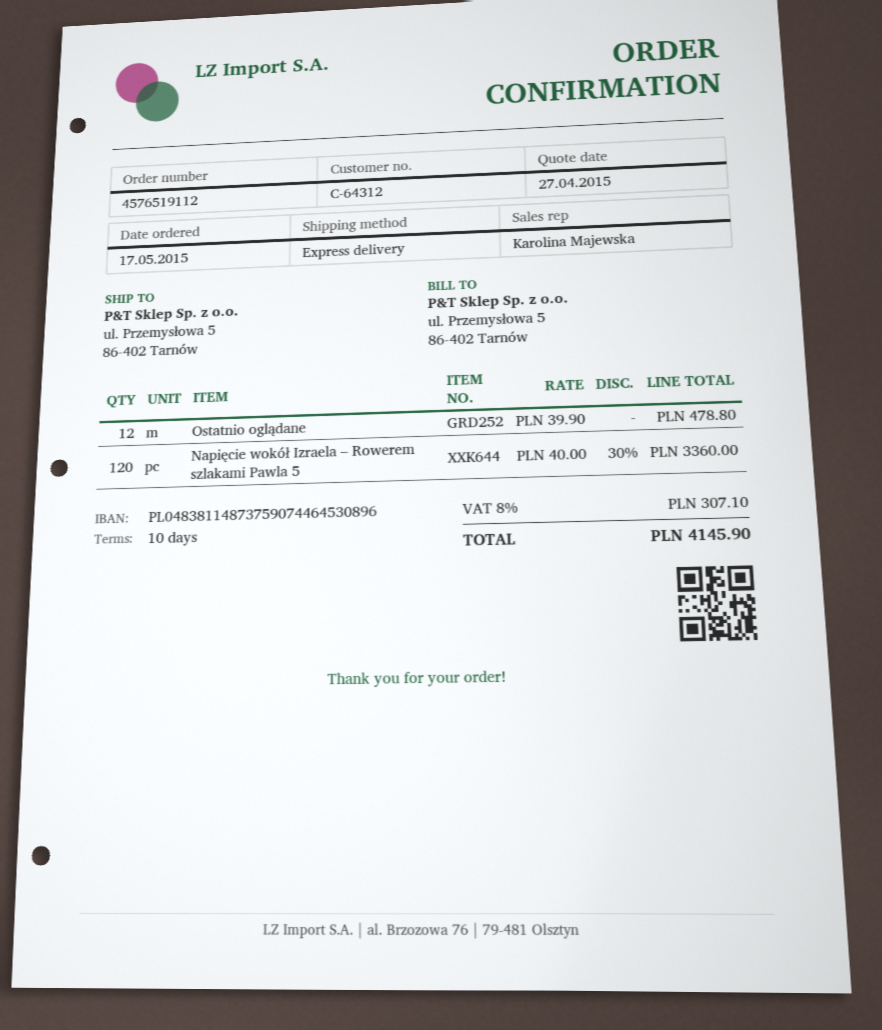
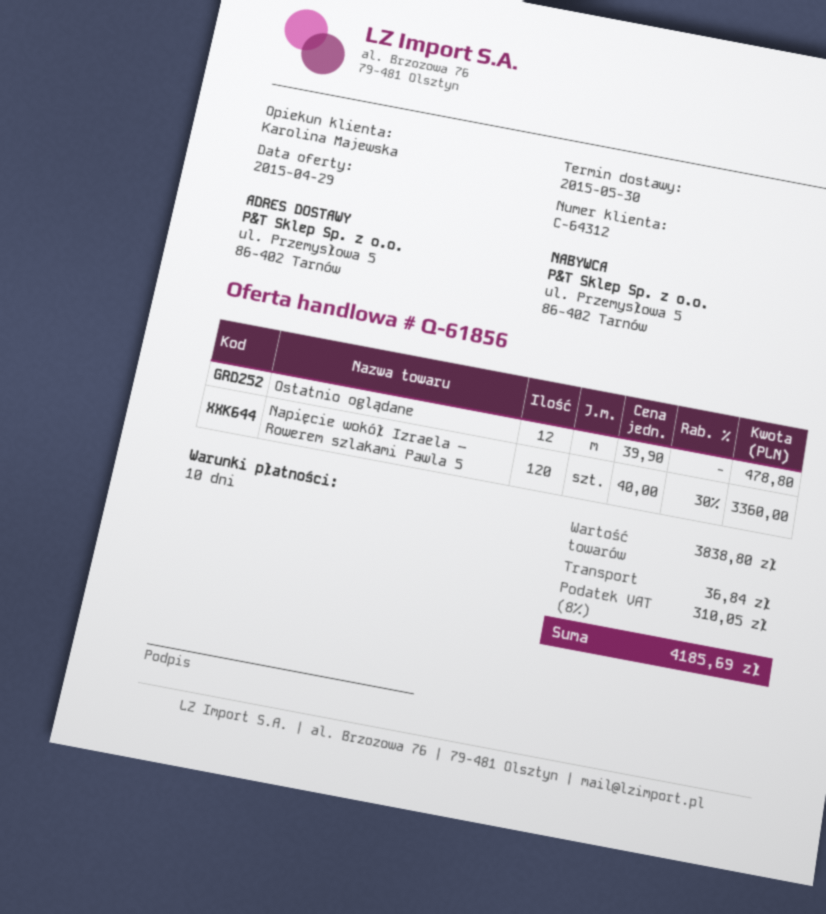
quote date: 2015-04-27 -> 2015-04-29
shipping: none -> 36.84
tax: 8% = 307.10 -> 8% = 310.05
total: 4145.90 -> 4185.69

